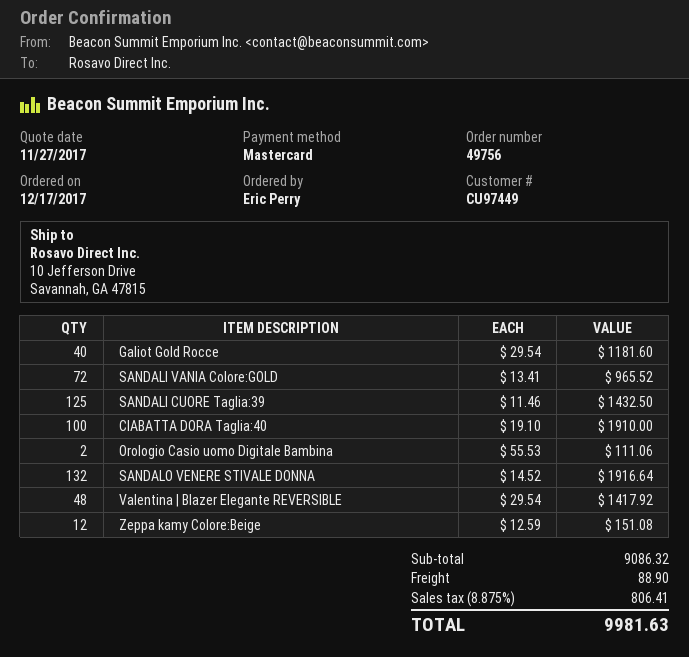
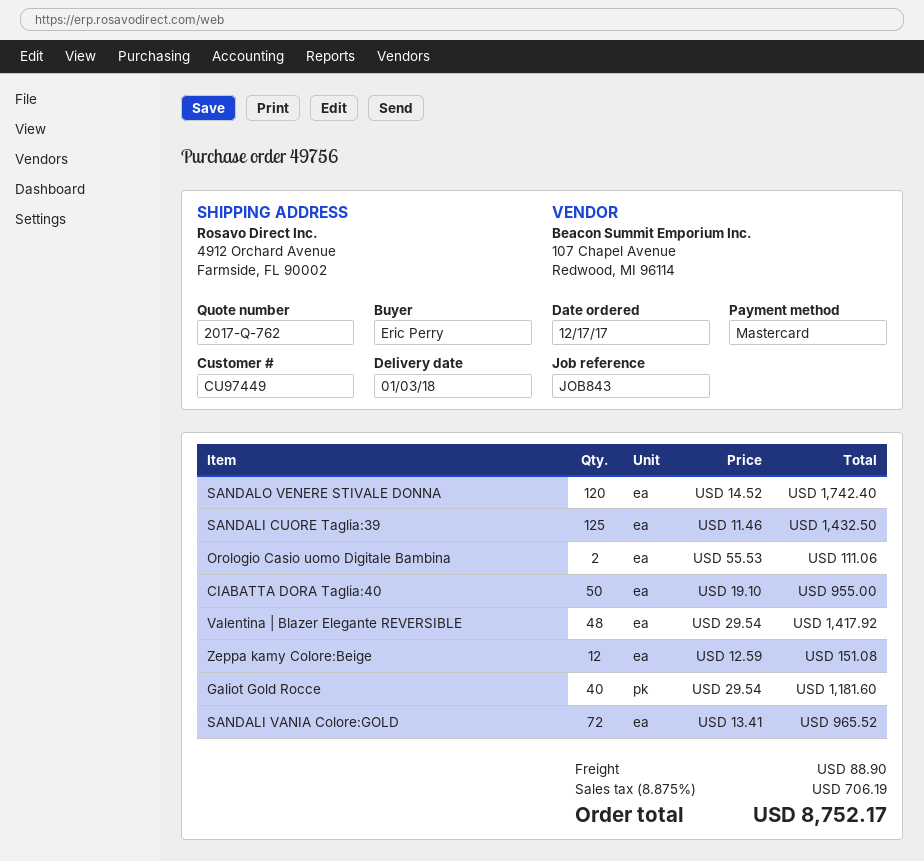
ship to: 10 Jefferson Drive, Savannah, GA 47815 -> 4912 Orchard Avenue, Farmside, FL 90002
CIABATTA DORA Taglia:40: 100 x 19.10 = 1910.00 -> 50 x 19.10 = 955.00
SANDALO VENERE STIVALE DONNA: 132 x 14.52 = 1916.64 -> 120 x 14.52 = 1742.40
tax: 8.875% = 806.41 -> 8.875% = 706.19
total: 9981.63 -> 8752.17

